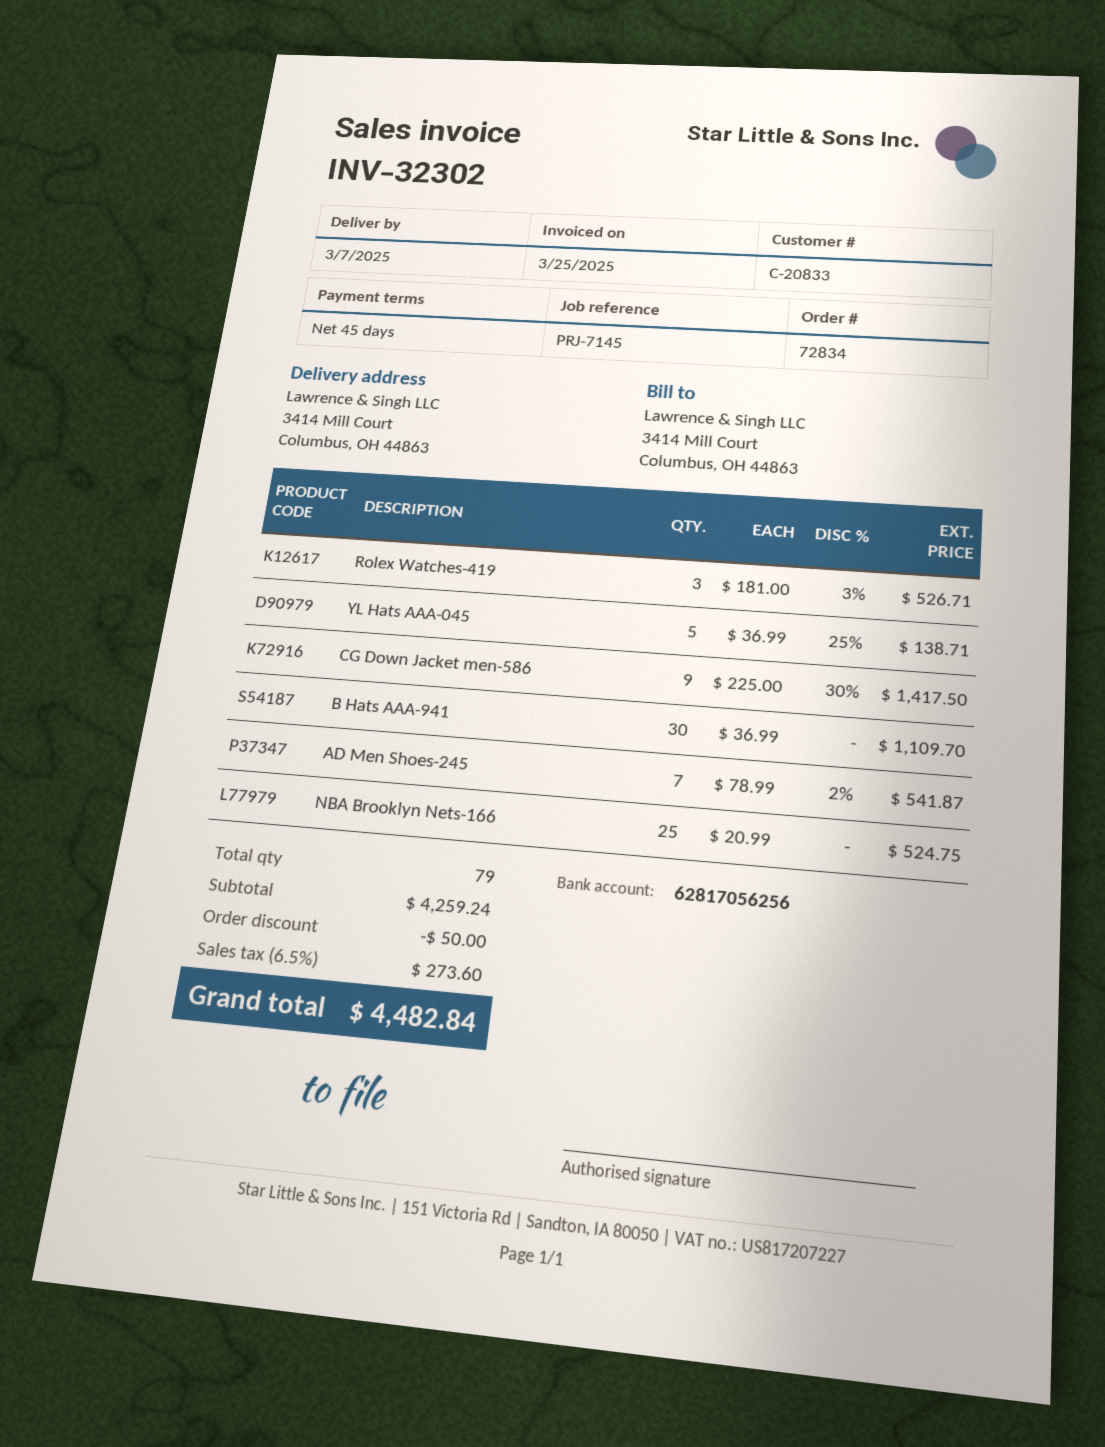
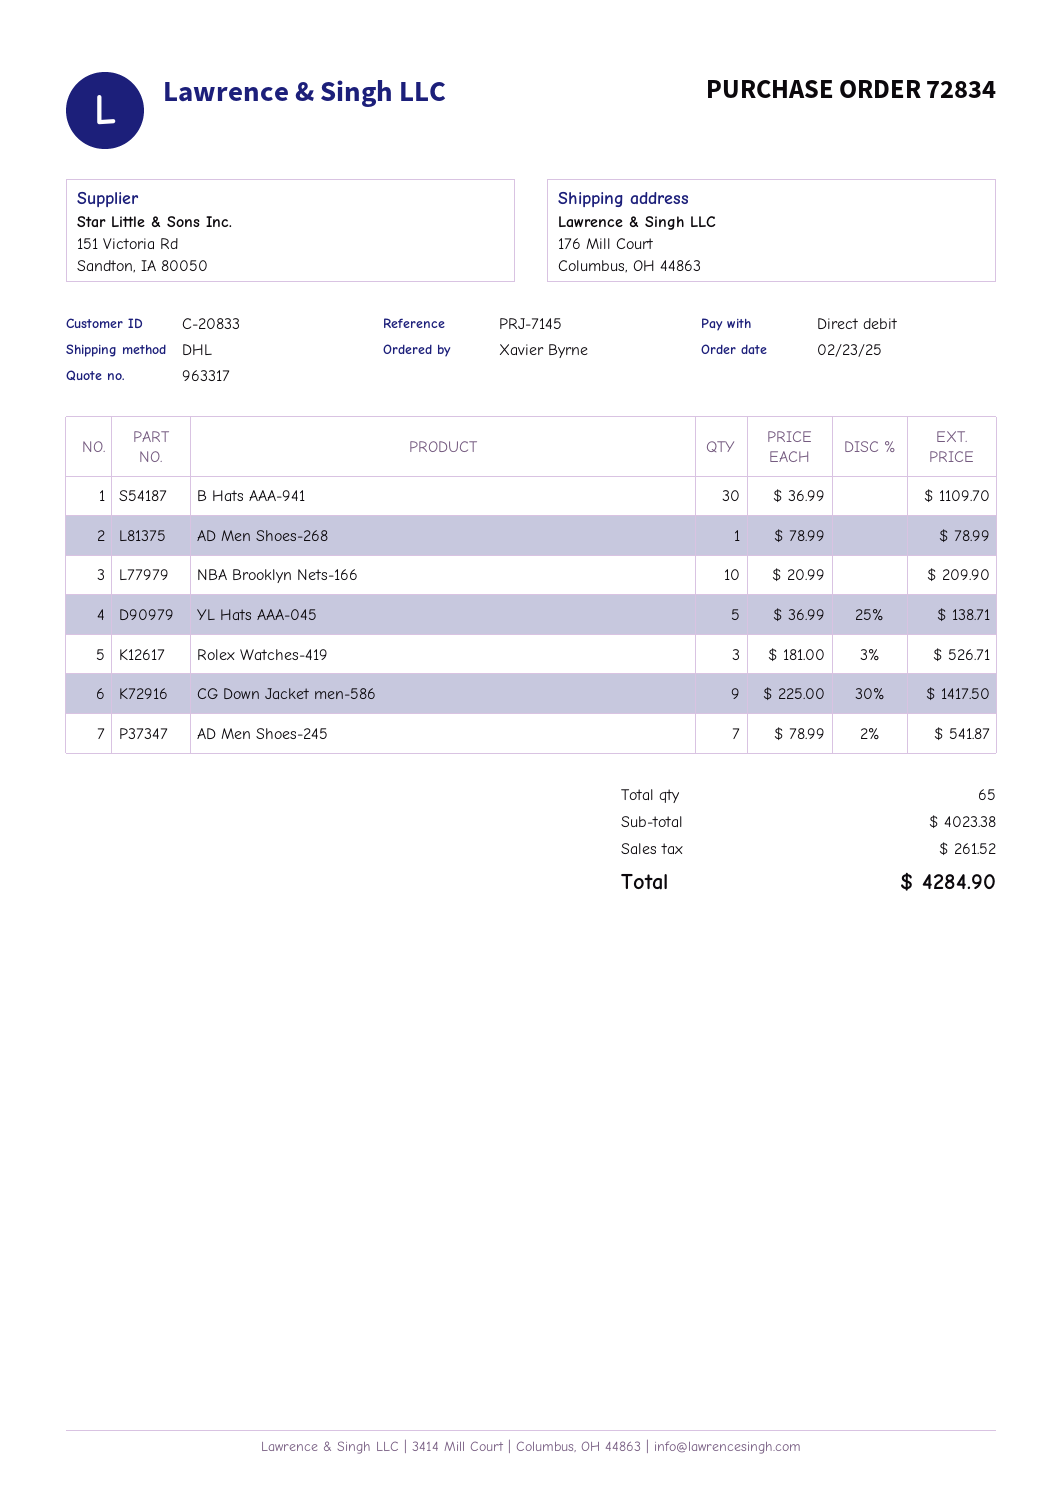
ship to: 3414 Mill Court, Columbus, OH 44863 -> 176 Mill Court, Columbus, OH 44863
NBA Brooklyn Nets-166: 25 x 20.99 = 524.75 -> 10 x 20.99 = 209.90
AD Men Shoes-268: none -> 1 x 78.99 = 78.99
total quantity: 79 -> 65
subtotal: 4259.24 -> 4023.38
discount: 50.00 -> none
tax: 273.60 -> 261.52
total: 4482.84 -> 4284.90

